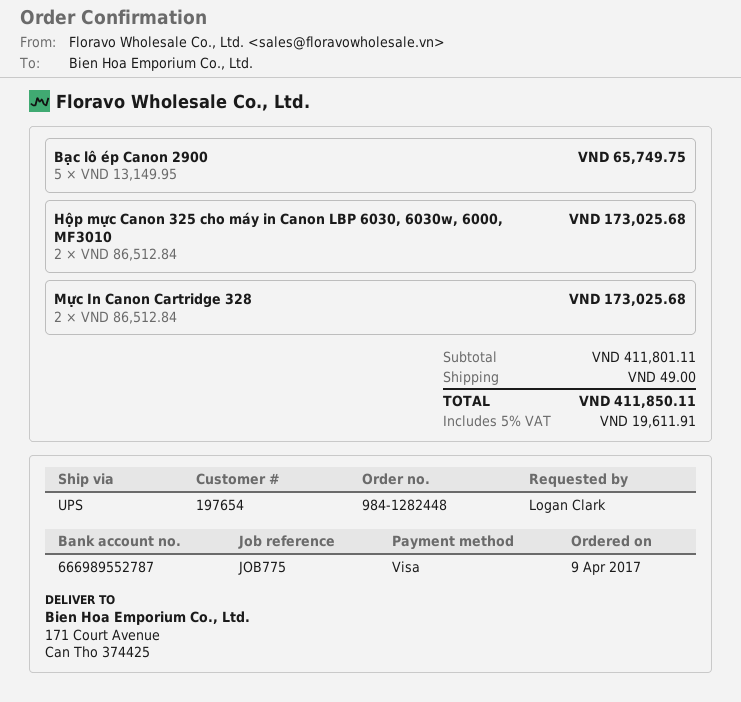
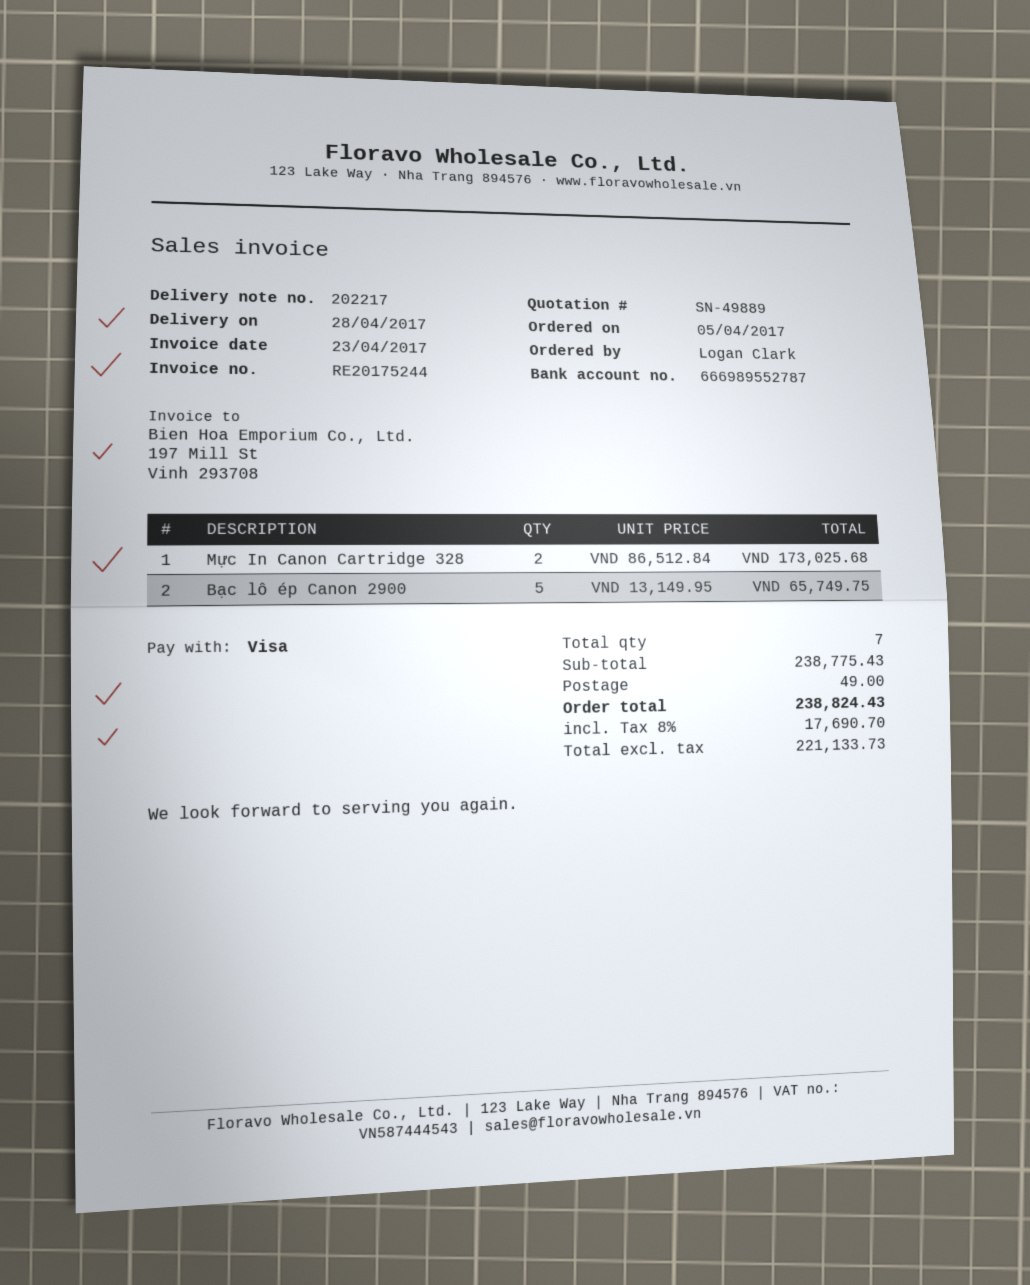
order date: 2017-04-09 -> 2017-04-05
Hộp mực Canon 325 cho máy in Canon LBP 6030, 6030w, 6000, MF3010: 2 x 86512.84 = 173025.68 -> none
subtotal: 411801.11 -> 238775.43
tax: 5% = 19611.91 -> 8% = 17690.70
total: 411850.11 -> 238824.43

